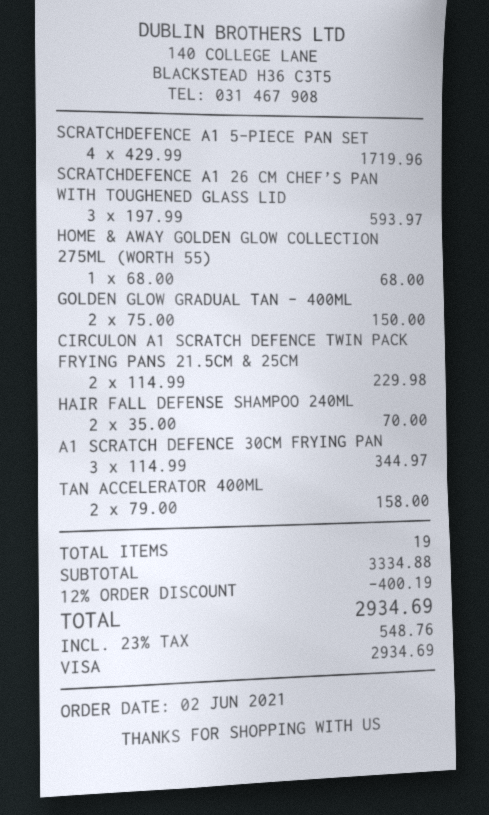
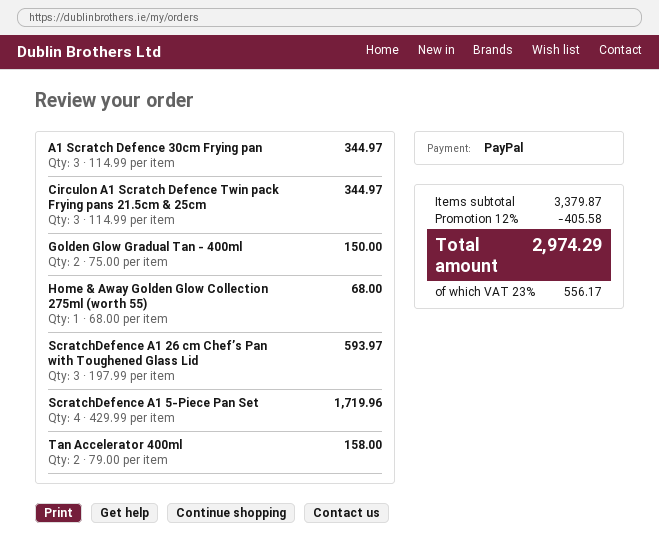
payment method: Visa -> PayPal
CIRCULON A1 SCRATCH DEFENCE TWIN PACK FRYING PANS 21.5CM & 25CM: 2 x 114.99 = 229.98 -> 3 x 114.99 = 344.97
HAIR FALL DEFENSE SHAMPOO 240ML: 2 x 35.00 = 70.00 -> none
subtotal: 3334.88 -> 3379.87
discount: 12% = 400.19 -> 12% = 405.58
tax: 23% = 548.76 -> 23% = 556.17
total: 2934.69 -> 2974.29

